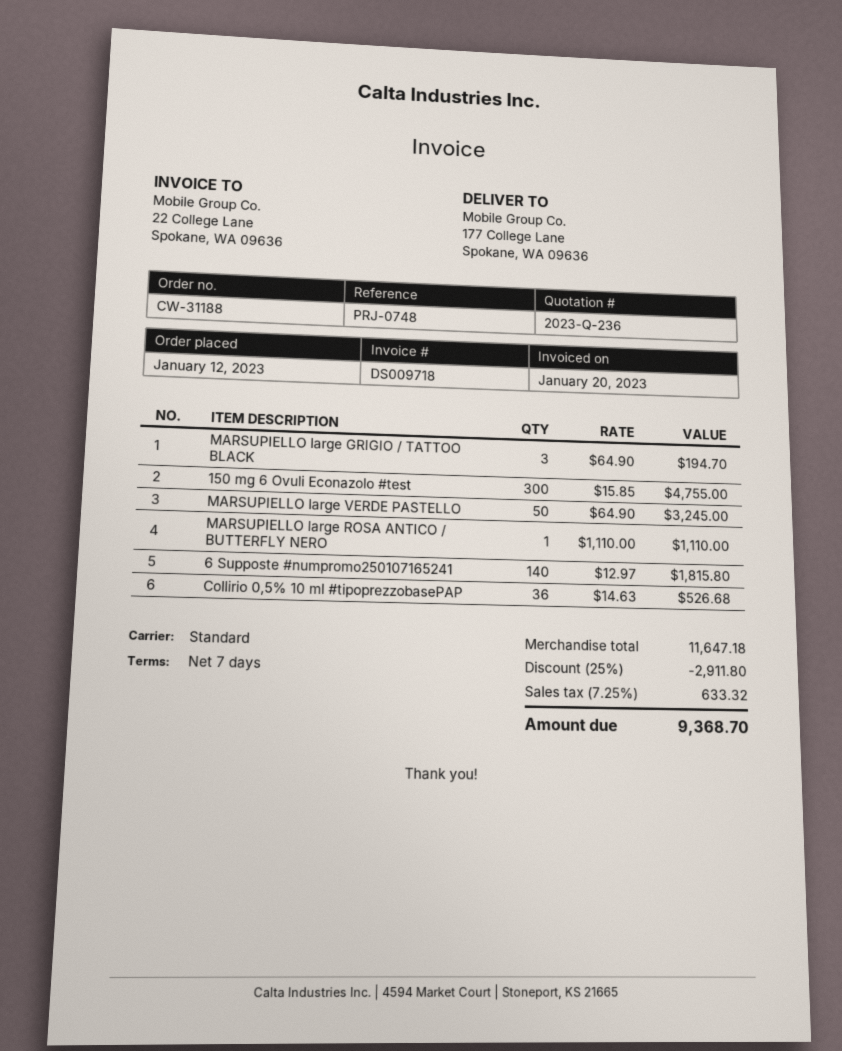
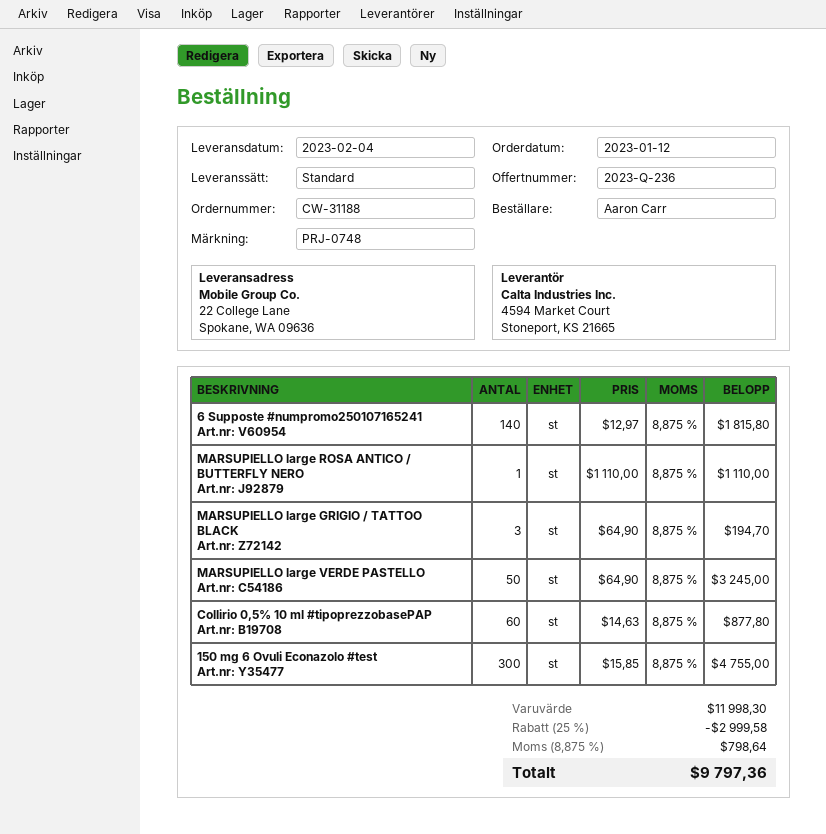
ship to: 177 College Lane, Spokane, WA 09636 -> 22 College Lane, Spokane, WA 09636
Collirio 0,5% 10 ml #tipoprezzobasePAP: 36 x 14.63 = 526.68 -> 60 x 14.63 = 877.80
subtotal: 11647.18 -> 11998.30
discount: 25% = 2911.80 -> 25% = 2999.58
tax: 7.25% = 633.32 -> 8.875% = 798.64
total: 9368.70 -> 9797.36

